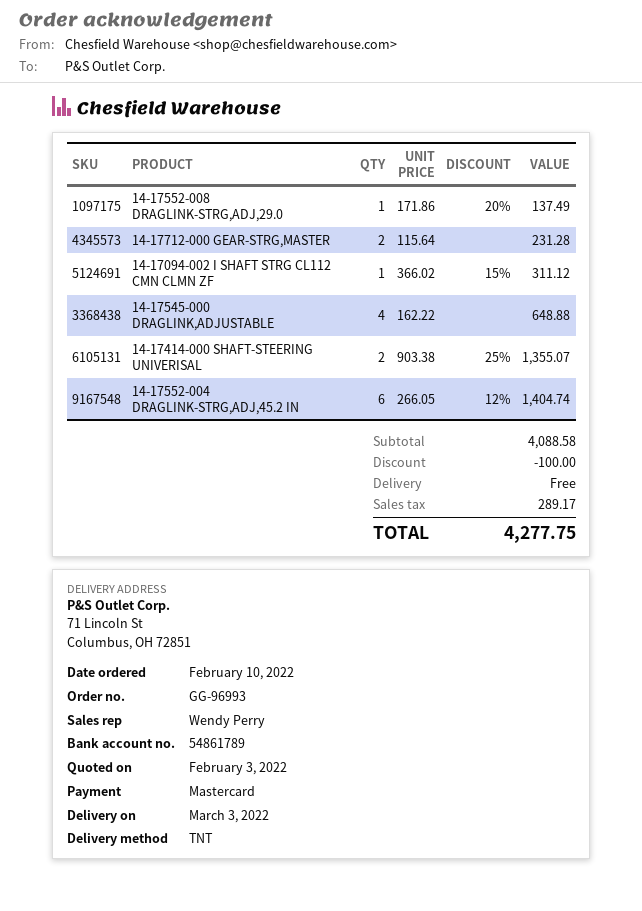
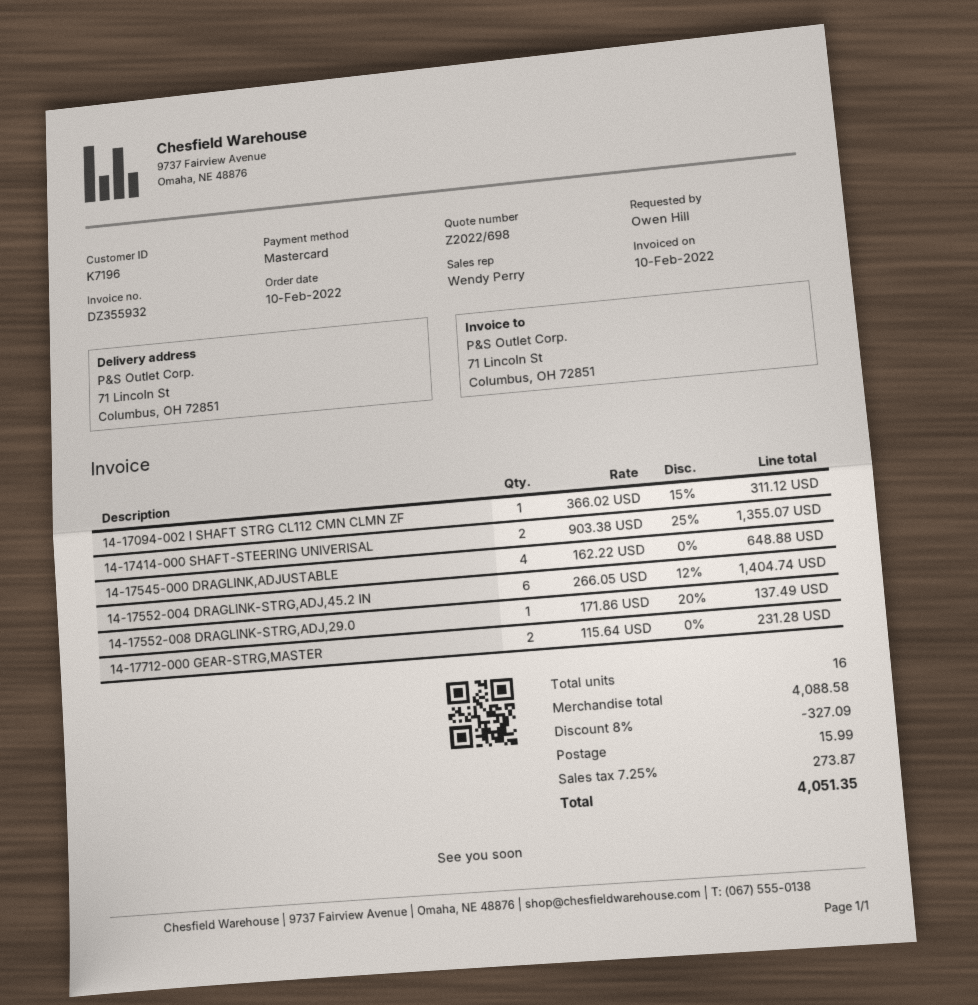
discount: 100.00 -> 327.09
shipping: 0.00 -> 15.99
tax: 289.17 -> 273.87
total: 4277.75 -> 4051.35

